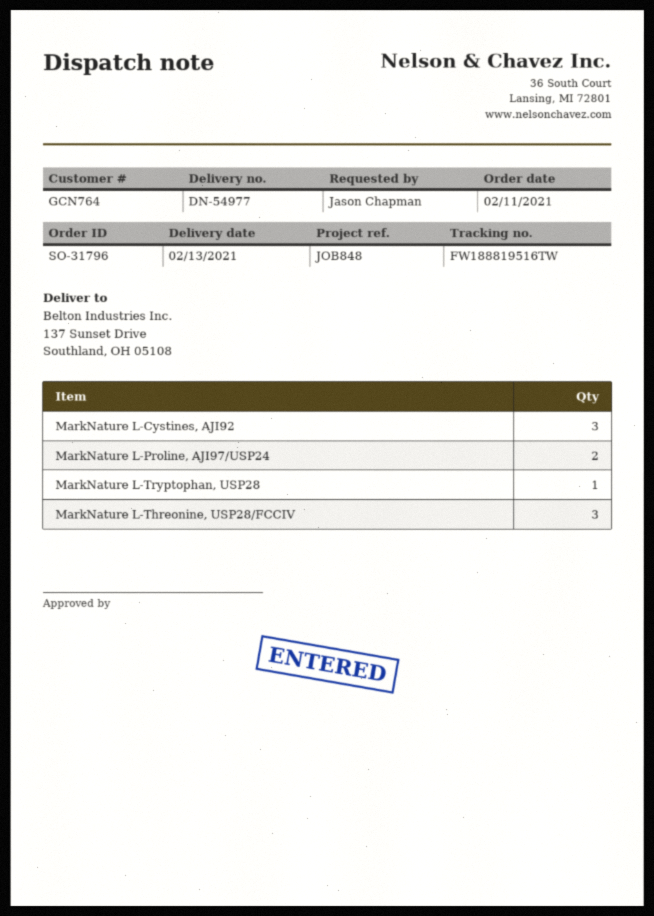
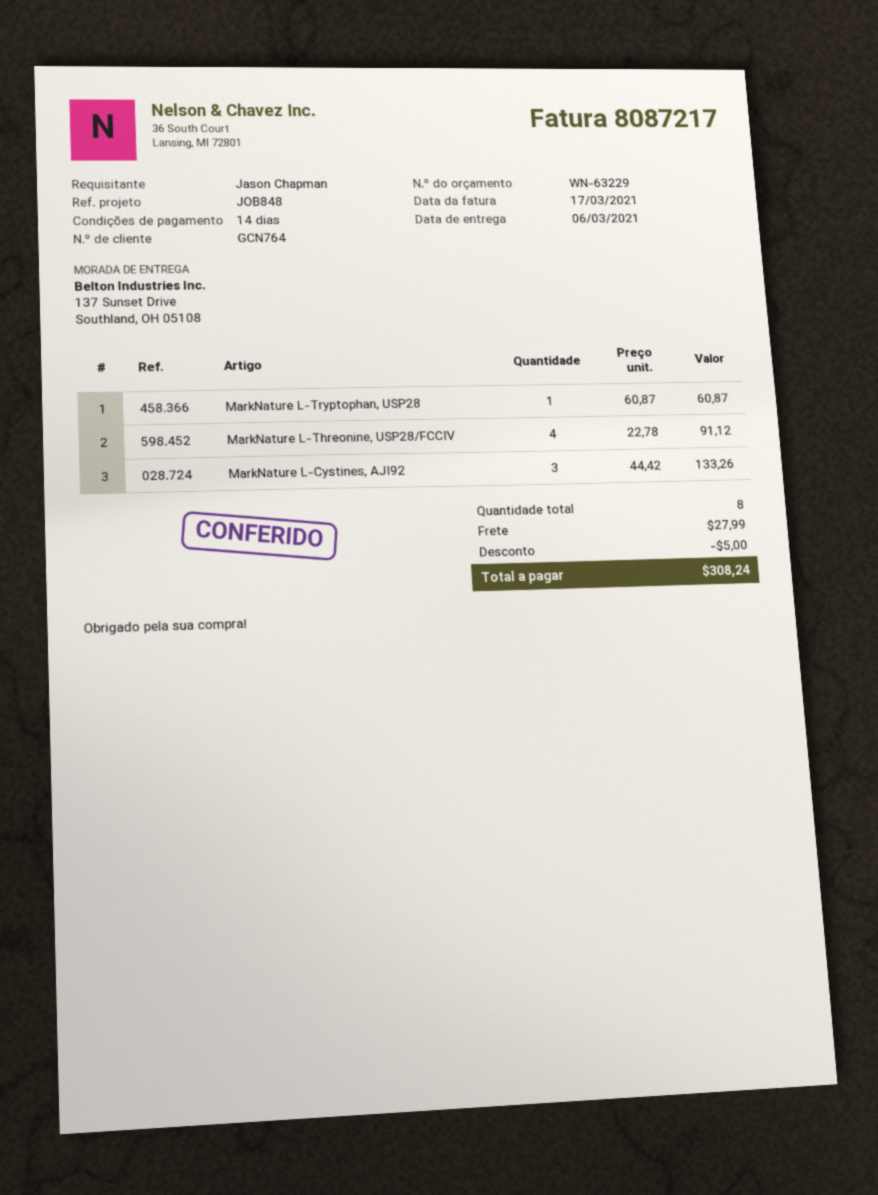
delivery date: 2021-02-13 -> 2021-03-06
MarkNature L-Proline, AJI97/USP24: 2 -> none
MarkNature L-Threonine, USP28/FCCIV: 3 -> 4

